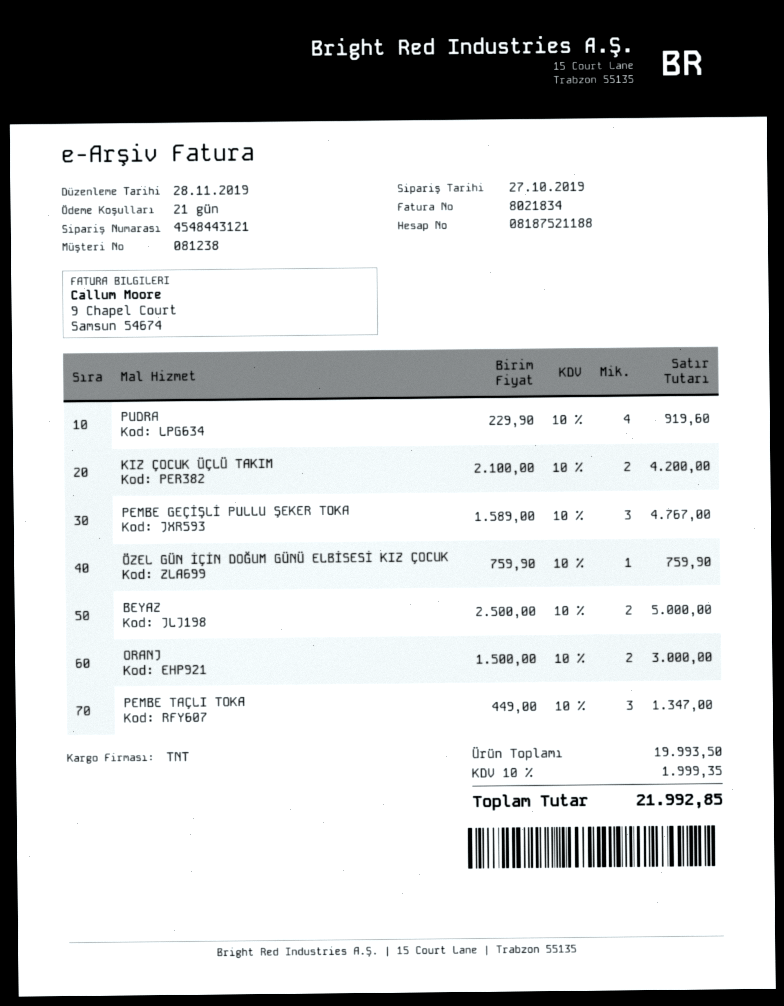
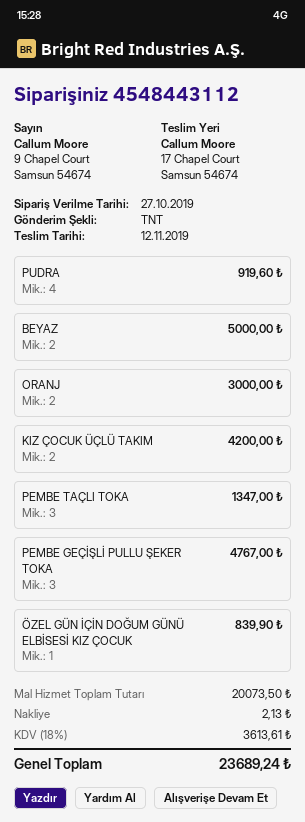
order number: 4548443121 -> 4548443112
ÖZEL GÜN İÇİN DOĞUM GÜNÜ ELBİSESİ KIZ ÇOCUK: 1 for 759.90 -> 1 for 839.90
subtotal: 19993.50 -> 20073.50
shipping: none -> 2.13
tax: 10% = 1999.35 -> 18% = 3613.61
total: 21992.85 -> 23689.24

